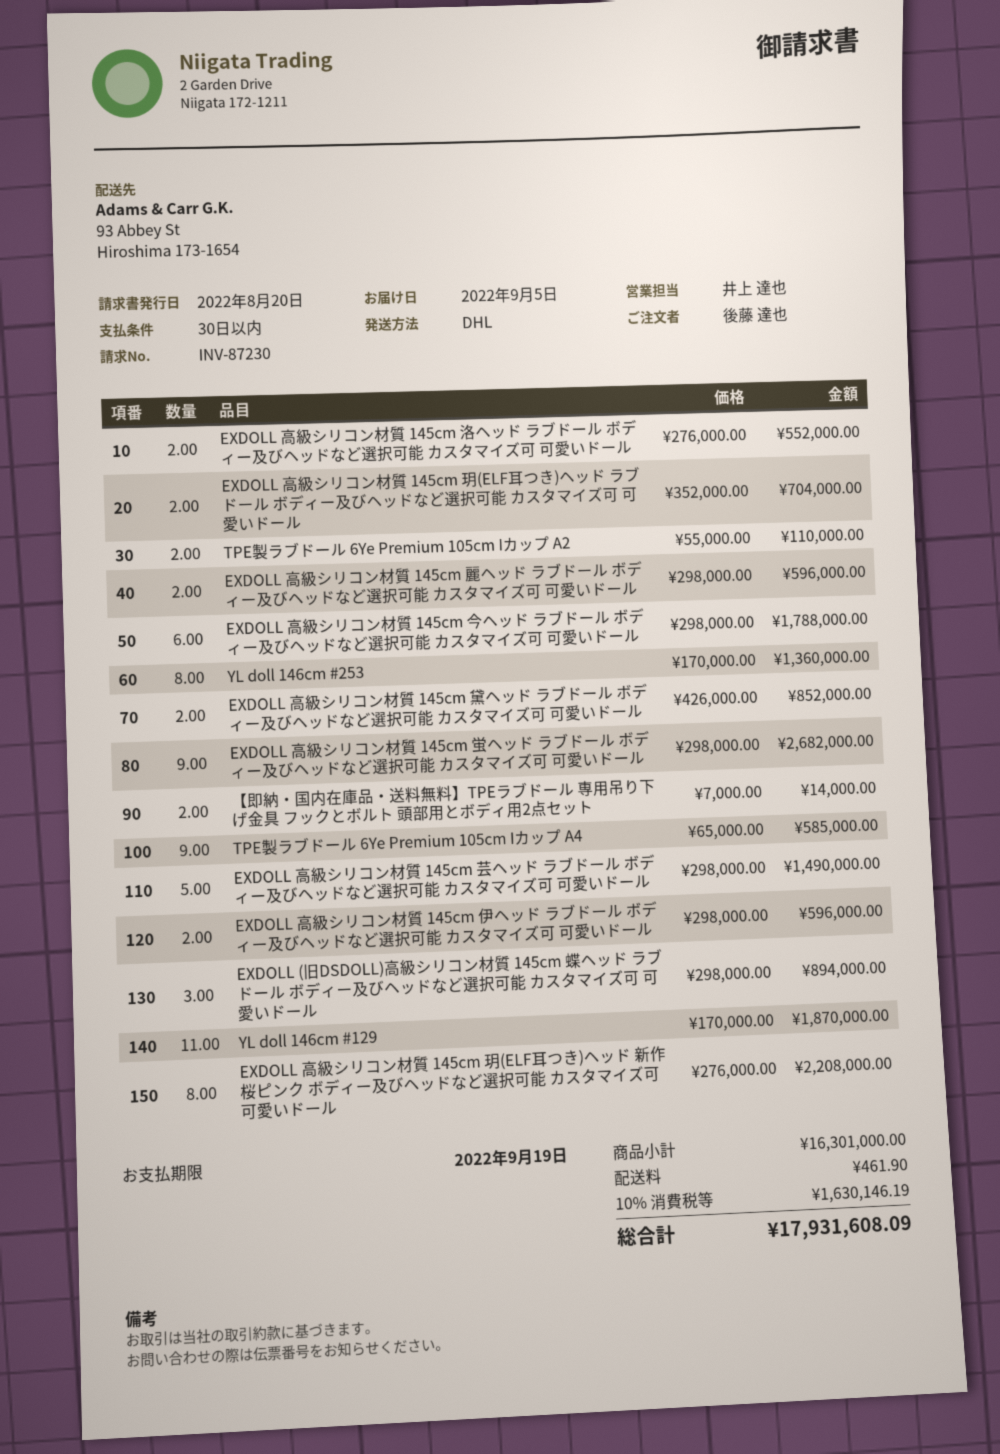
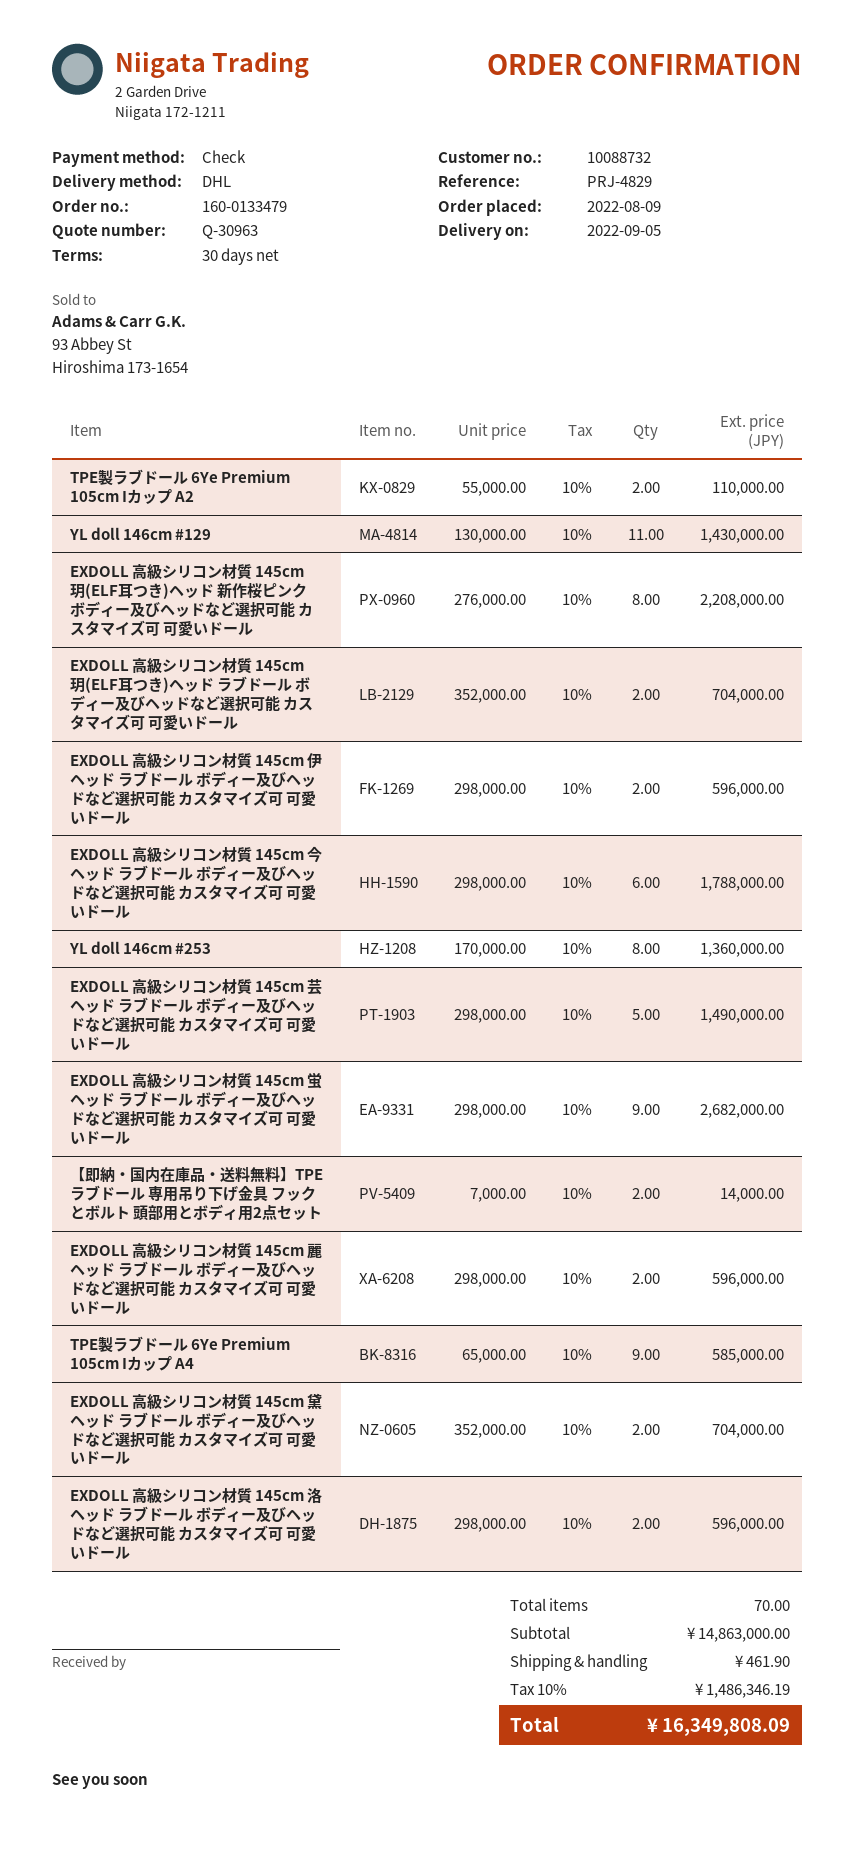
EXDOLL 高級シリコン材質 145cm 洛ヘッド ラブドール ボディー及びヘッドなど選択可能 カスタマイズ可 可愛いドール: 2 x 276000.00 = 552000.00 -> 2 x 298000.00 = 596000.00
EXDOLL 高級シリコン材質 145cm 黛ヘッド ラブドール ボディー及びヘッドなど選択可能 カスタマイズ可 可愛いドール: 2 x 426000.00 = 852000.00 -> 2 x 352000.00 = 704000.00
EXDOLL (旧DSDOLL)高級シリコン材質 145cm 蝶ヘッド ラブドール ボディー及びヘッドなど選択可能 カスタマイズ可 可愛いドール: 3 x 298000.00 = 894000.00 -> none
YL doll 146cm #129: 11 x 170000.00 = 1870000.00 -> 11 x 130000.00 = 1430000.00
subtotal: 16301000.00 -> 14863000.00
tax: 10% = 1630146.19 -> 10% = 1486346.19
total: 17931608.09 -> 16349808.09

